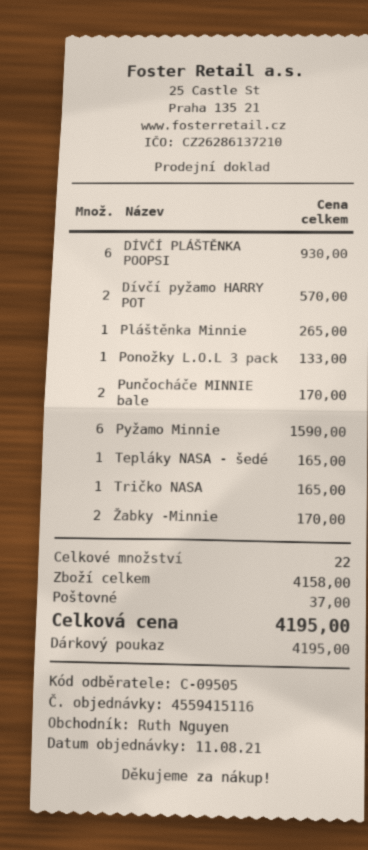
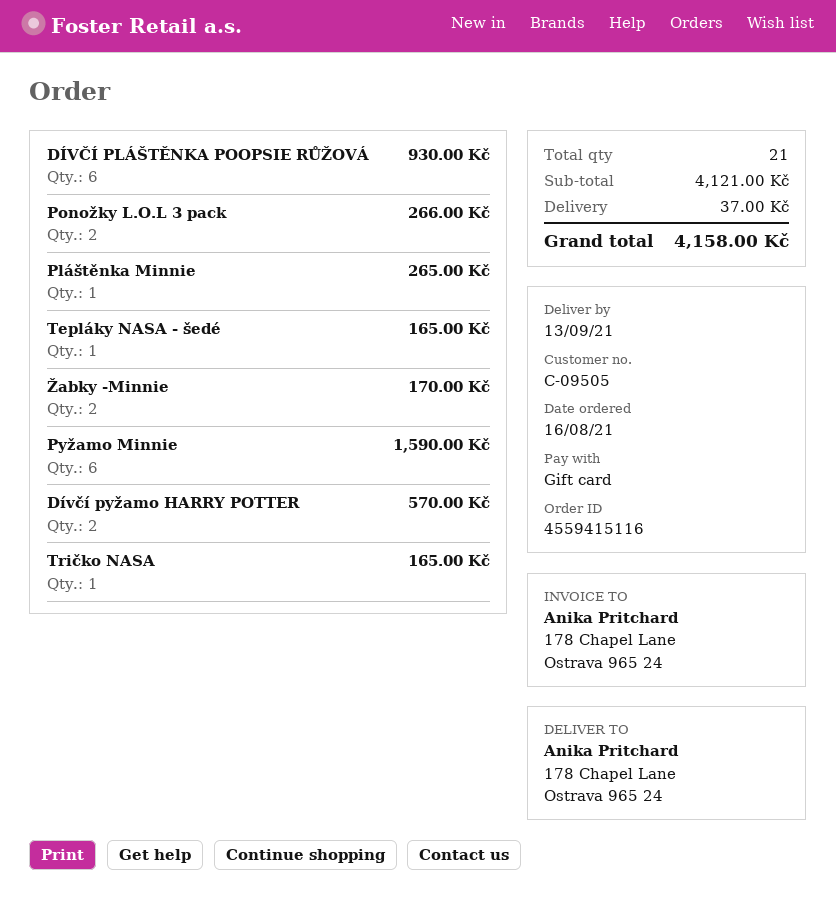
order date: 2021-08-11 -> 2021-08-16
Ponožky L.O.L 3 pack: 1 for 133.00 -> 2 for 266.00
Punčocháče MINNIE bale: 2 for 170.00 -> none
total quantity: 22 -> 21
subtotal: 4158.00 -> 4121.00
total: 4195.00 -> 4158.00

